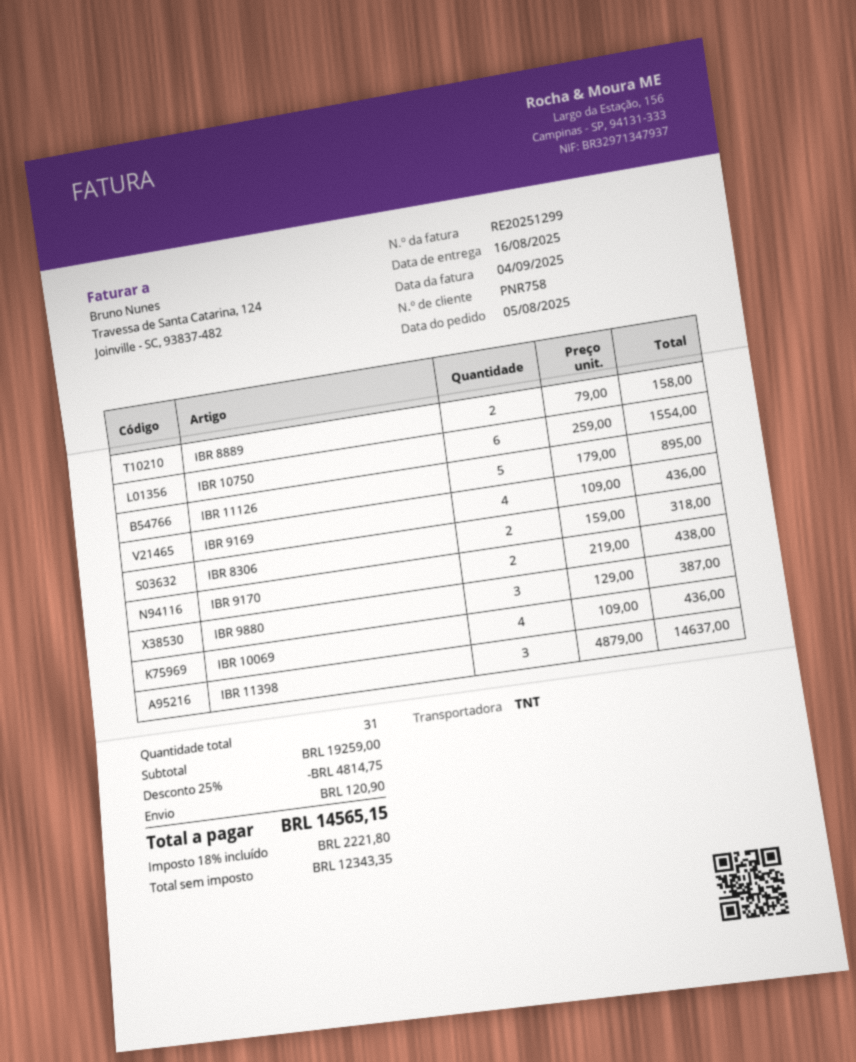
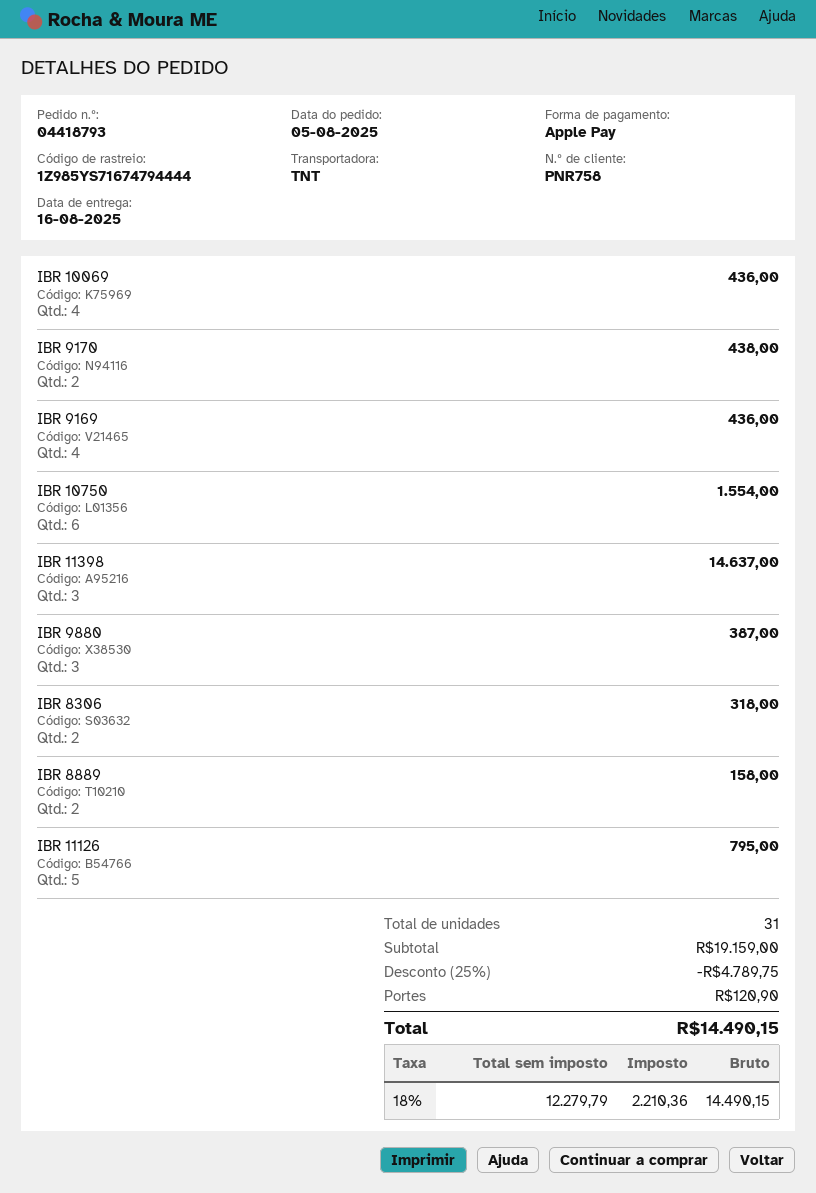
IBR 11126: 5 for 895.00 -> 5 for 795.00
subtotal: 19259.00 -> 19159.00
discount: 25% = 4814.75 -> 25% = 4789.75
net: 12343.35 -> 12279.79
tax: 18% = 2221.80 -> 18% = 2210.36
total: 14565.15 -> 14490.15

